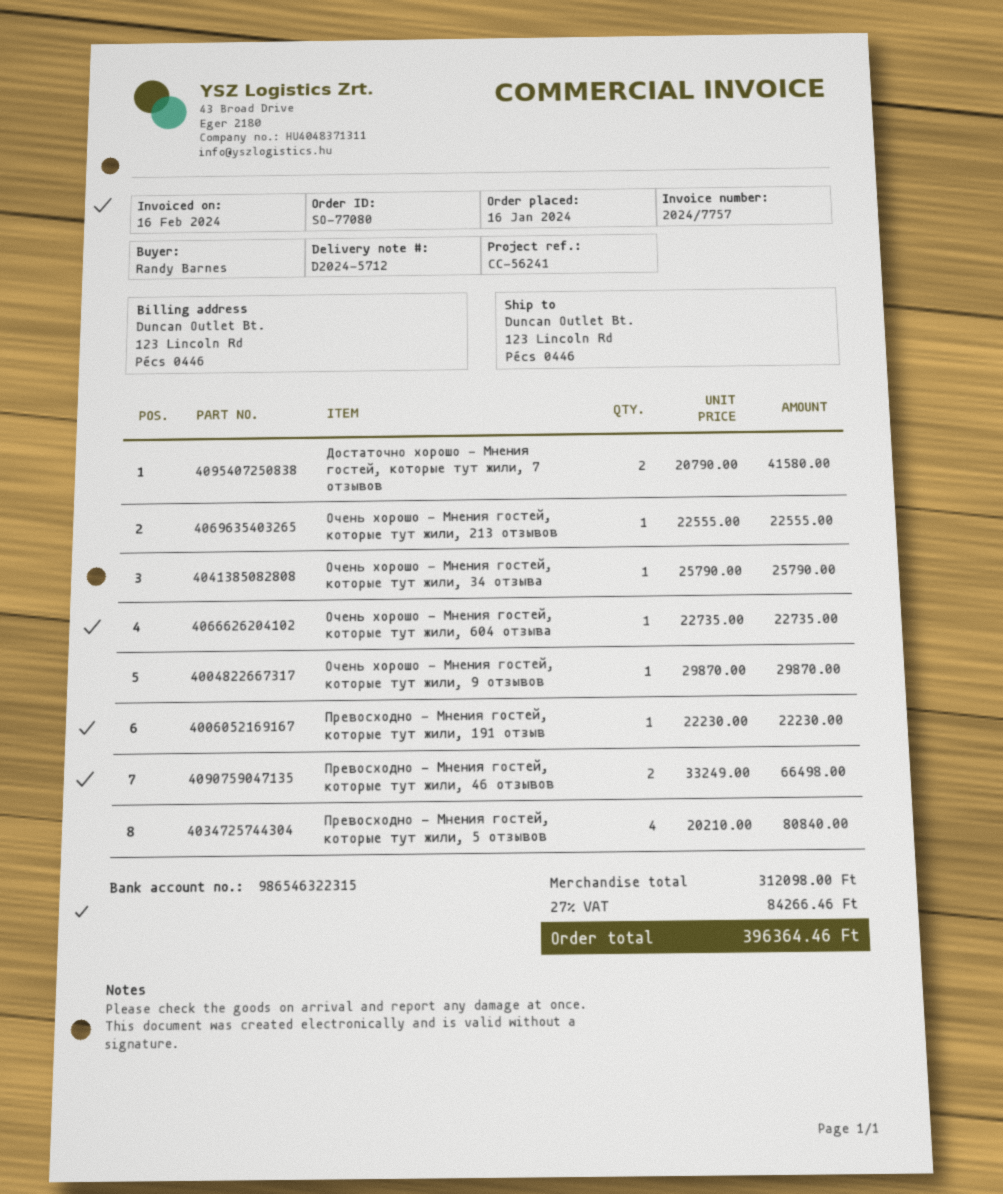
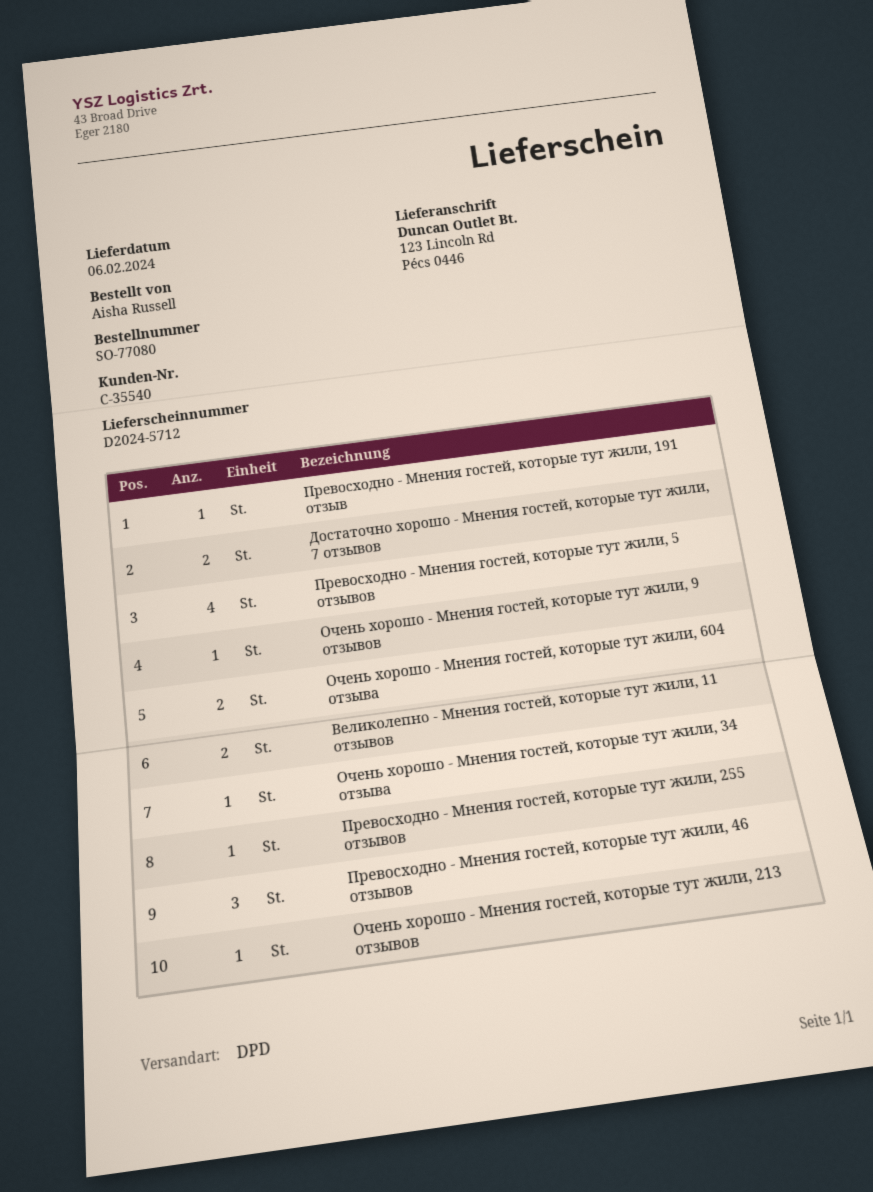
ordered by: Randy Barnes -> Aisha Russell
Очень хорошо - Мнения гостей, которые тут жили, 604 отзыва: 1 -> 2
Превосходно - Мнения гостей, которые тут жили, 46 отзывов: 2 -> 3
Великолепно - Мнения гостей, которые тут жили, 11 отзывов: none -> 2
Превосходно - Мнения гостей, которые тут жили, 255 отзывов: none -> 1

